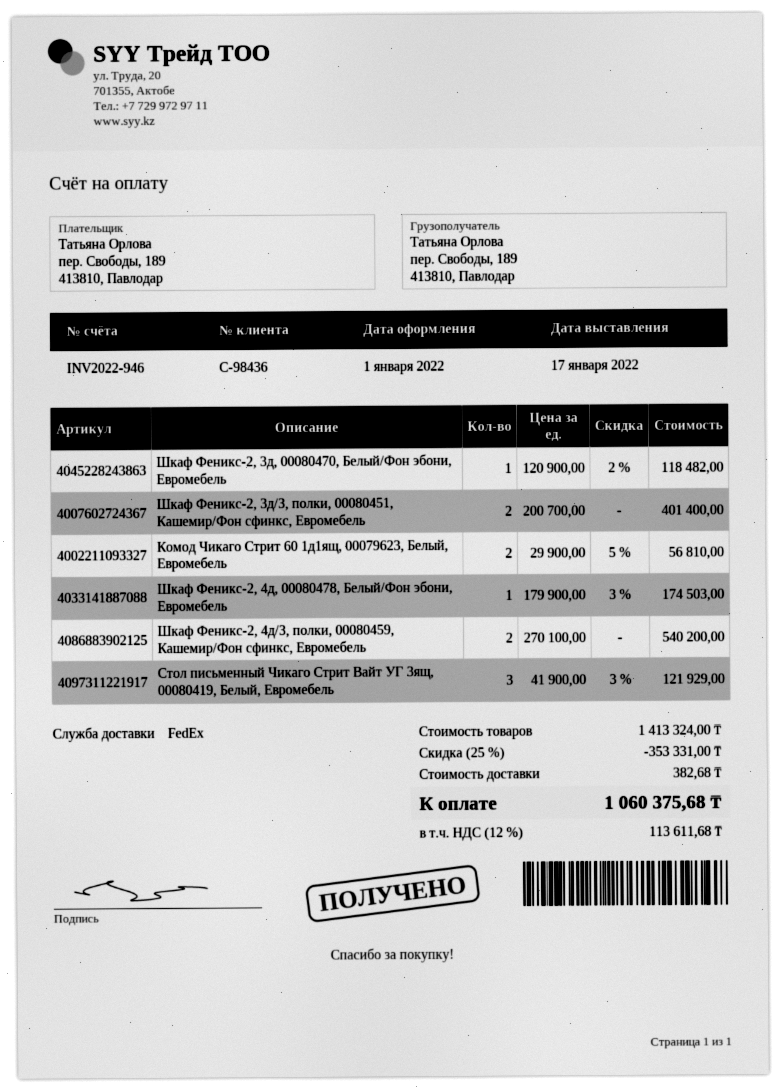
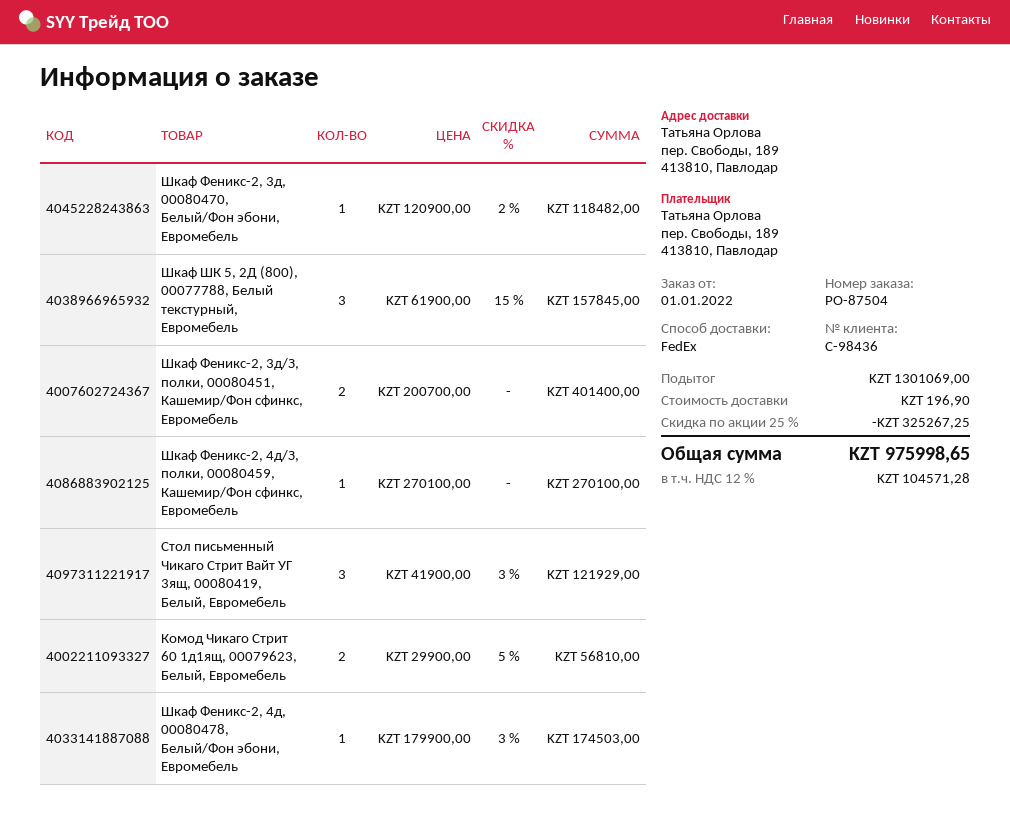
Шкаф Феникс-2, 4д/З, полки, 00080459, Кашемир/Фон сфинкс, Евромебель: 2 x 270100.00 = 540200.00 -> 1 x 270100.00 = 270100.00
Шкаф ШК 5, 2Д (800), 00077788, Белый текстурный, Евромебель: none -> 3 x 61900.00 - 15% = 157845.00
subtotal: 1413324.00 -> 1301069.00
discount: 25% = 353331.00 -> 25% = 325267.25
shipping: 382.68 -> 196.90
tax: 12% = 113611.68 -> 12% = 104571.28
total: 1060375.68 -> 975998.65

